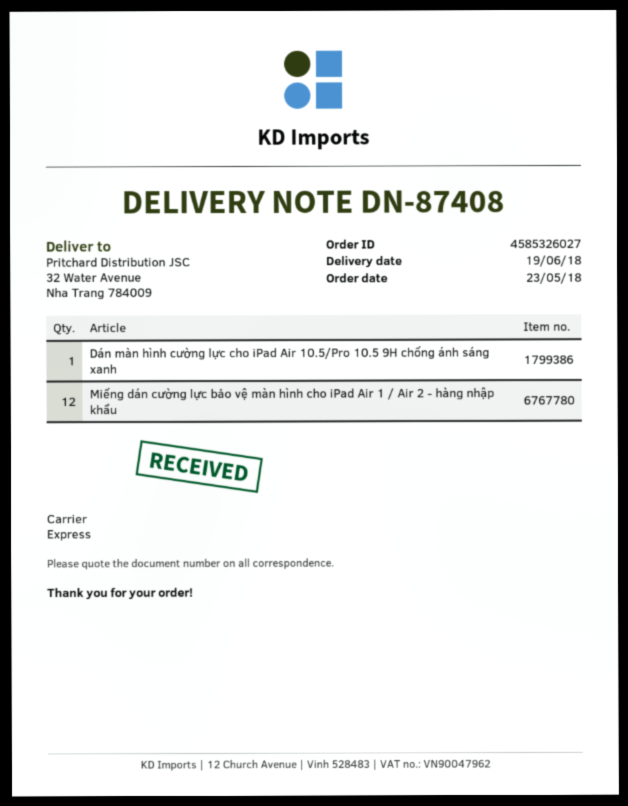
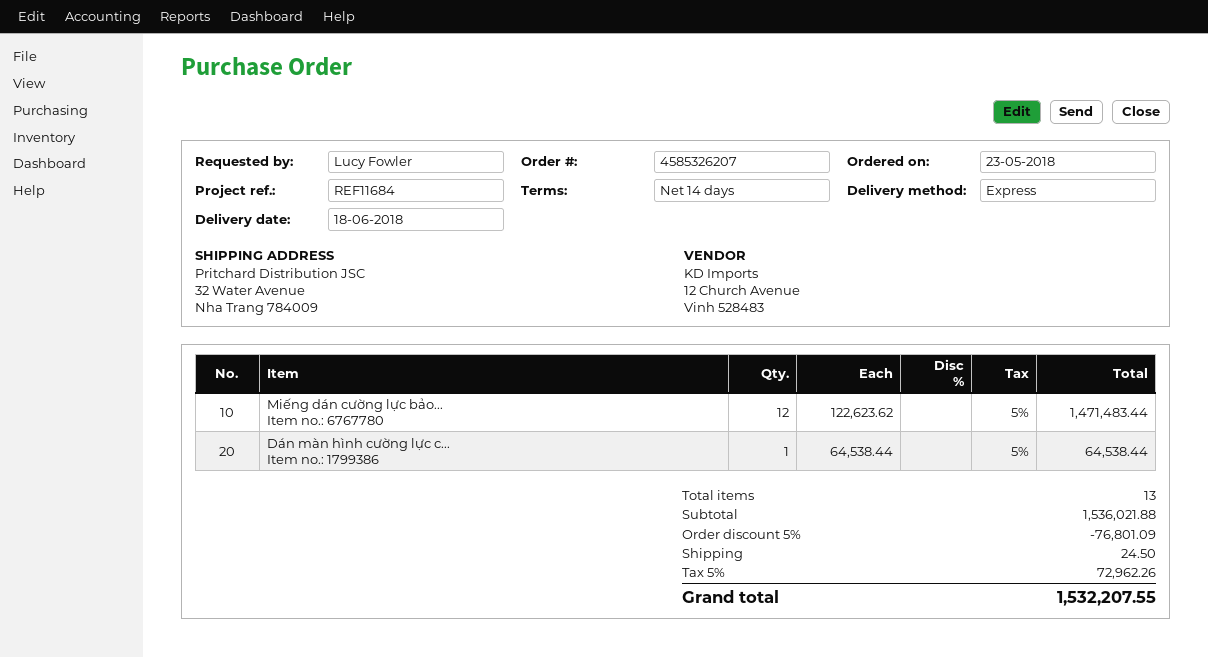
order number: 4585326027 -> 4585326207
delivery date: 2018-06-19 -> 2018-06-18

